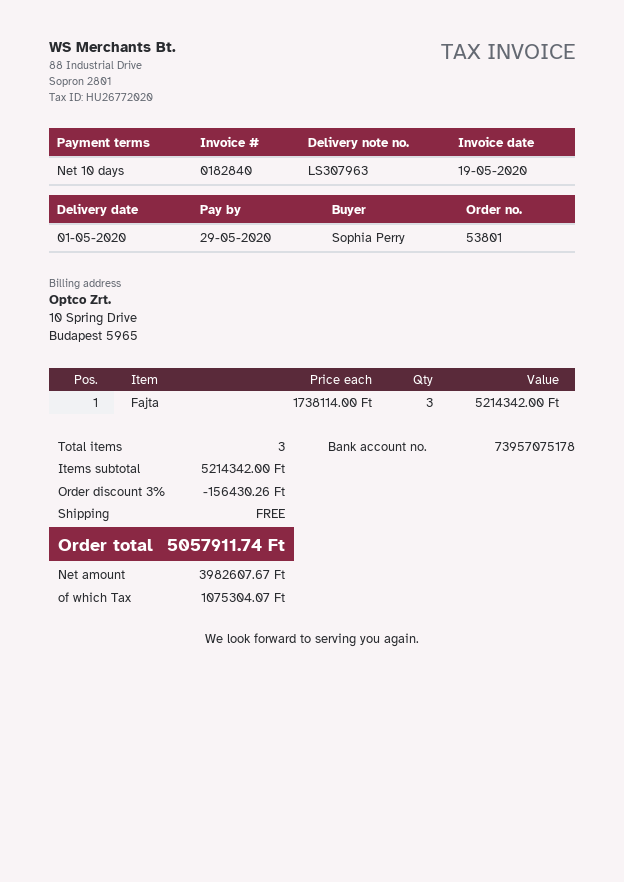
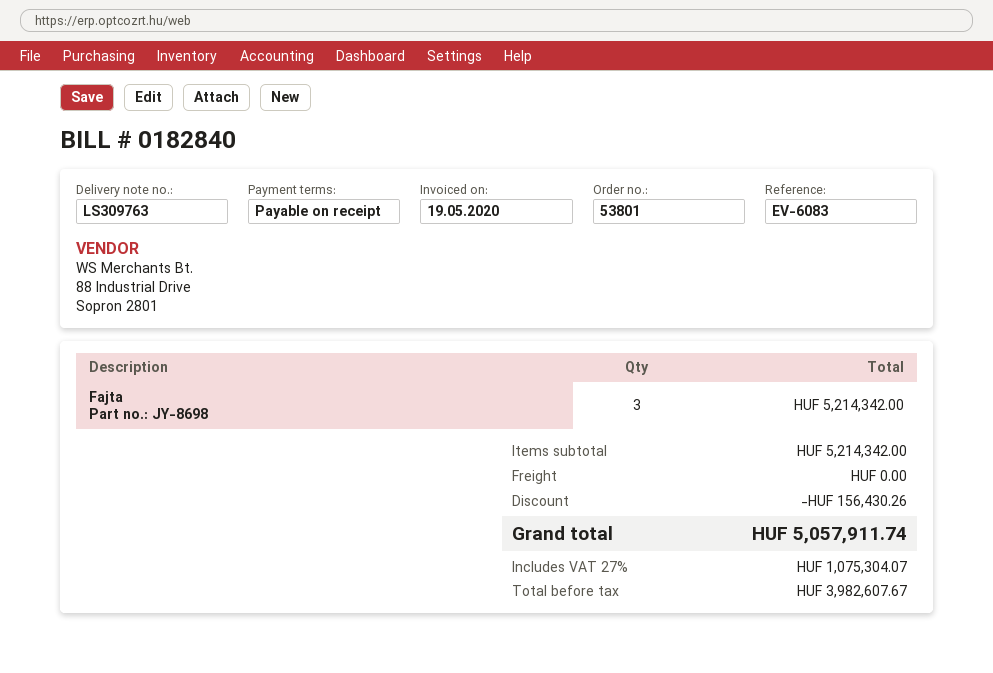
delivery note number: LS307963 -> LS309763
payment terms: 10 days -> on receipt

